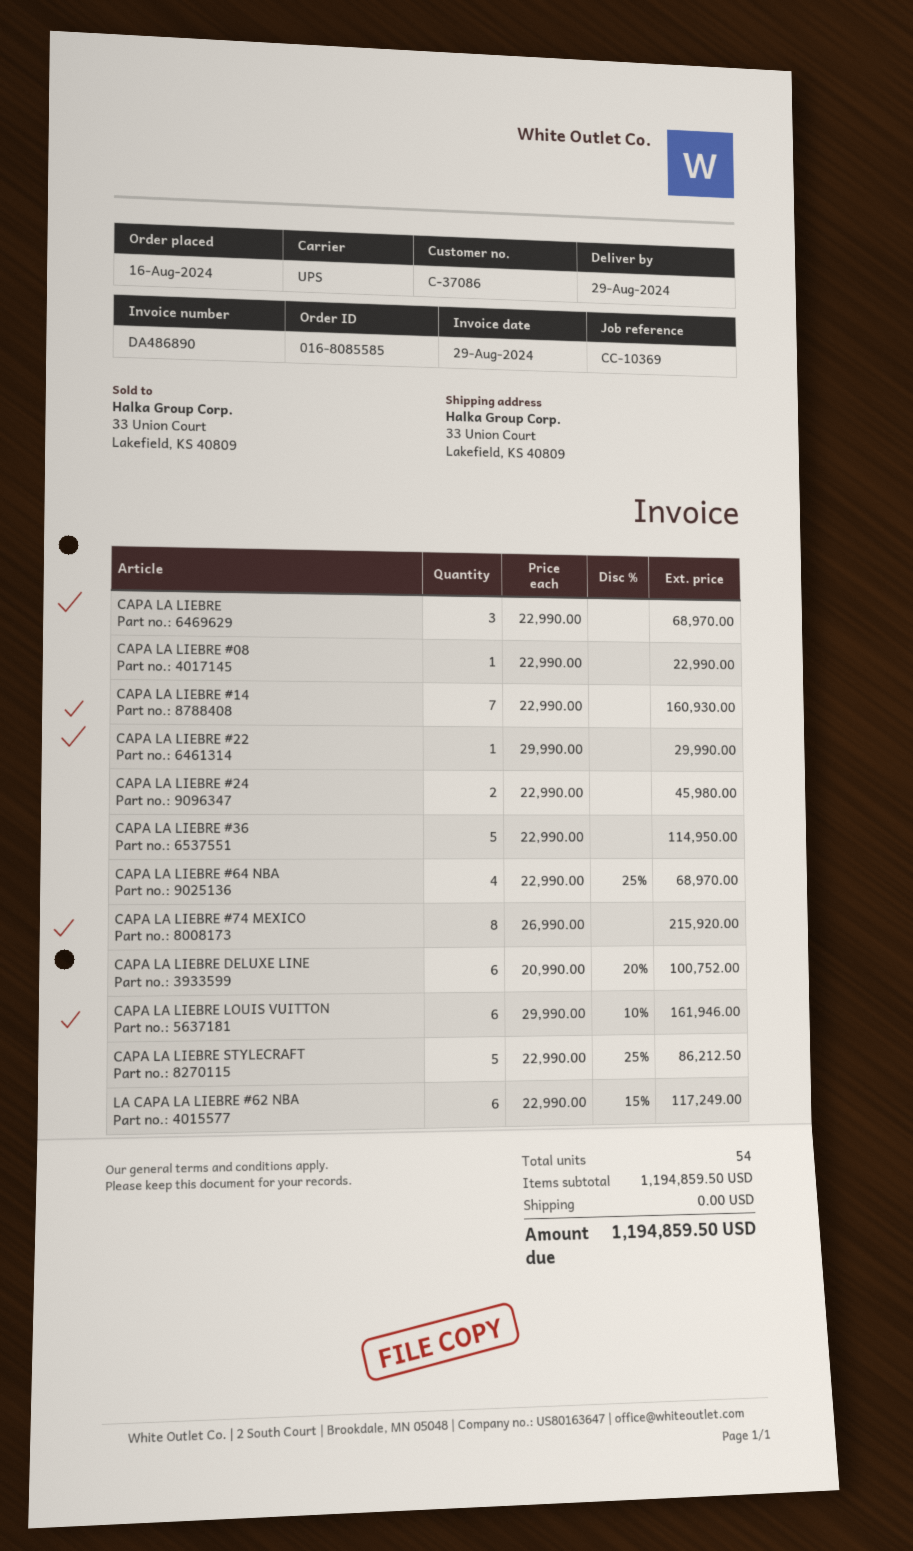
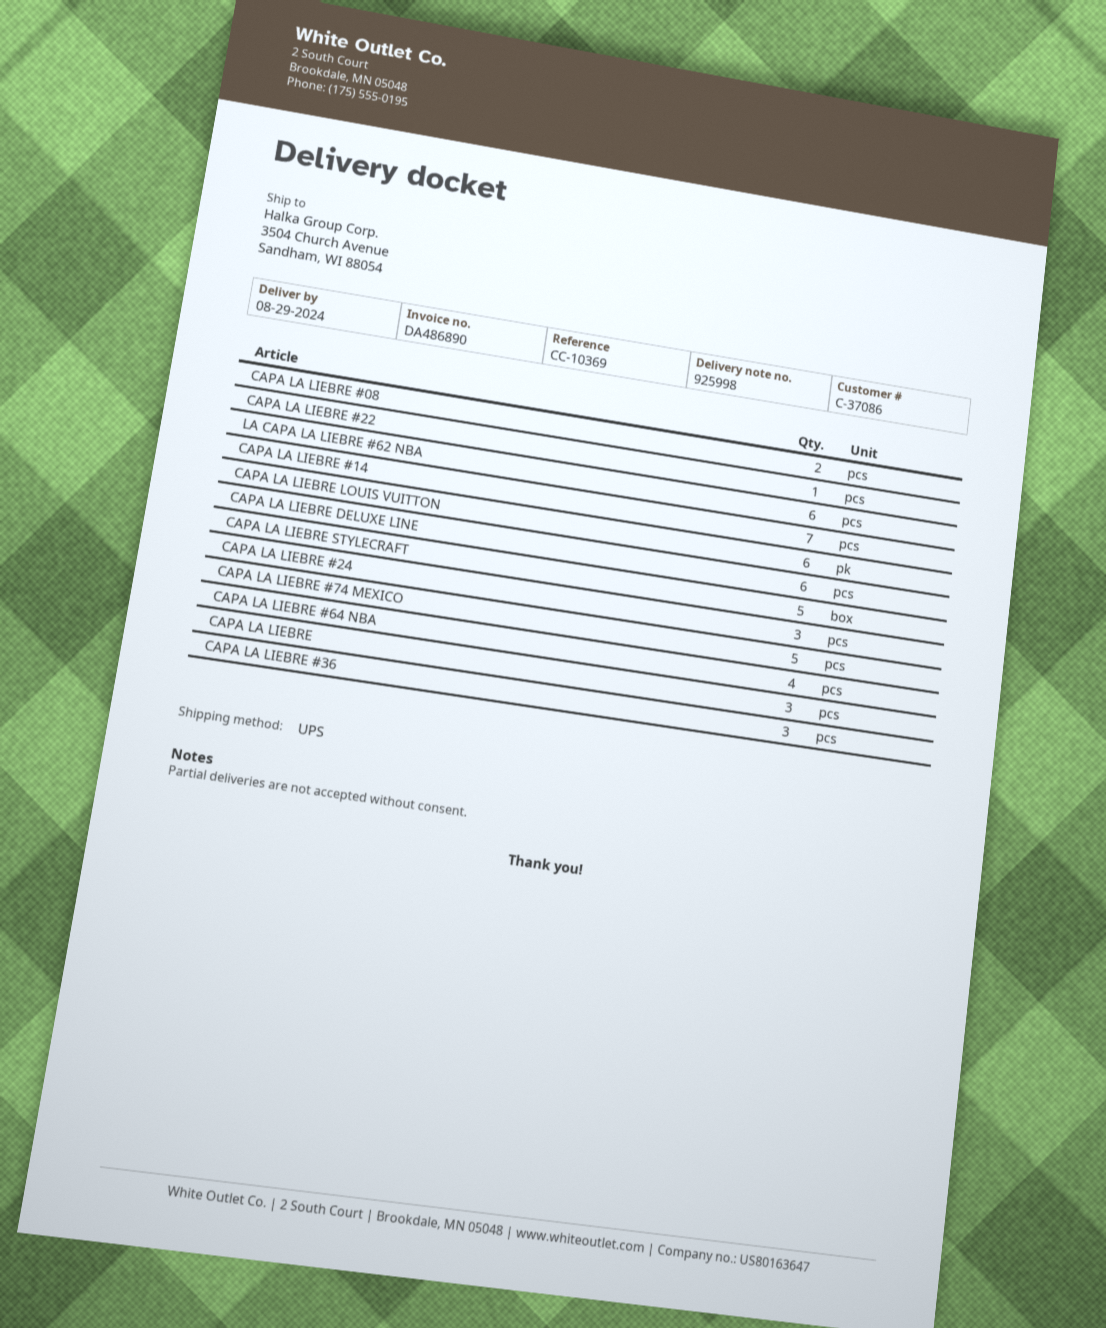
ship to: 33 Union Court, Lakefield, KS 40809 -> 3504 Church Avenue, Sandham, WI 88054
CAPA LA LIEBRE #08: 1 -> 2
CAPA LA LIEBRE #24: 2 -> 3
CAPA LA LIEBRE #36: 5 -> 3
CAPA LA LIEBRE #74 MEXICO: 8 -> 5

